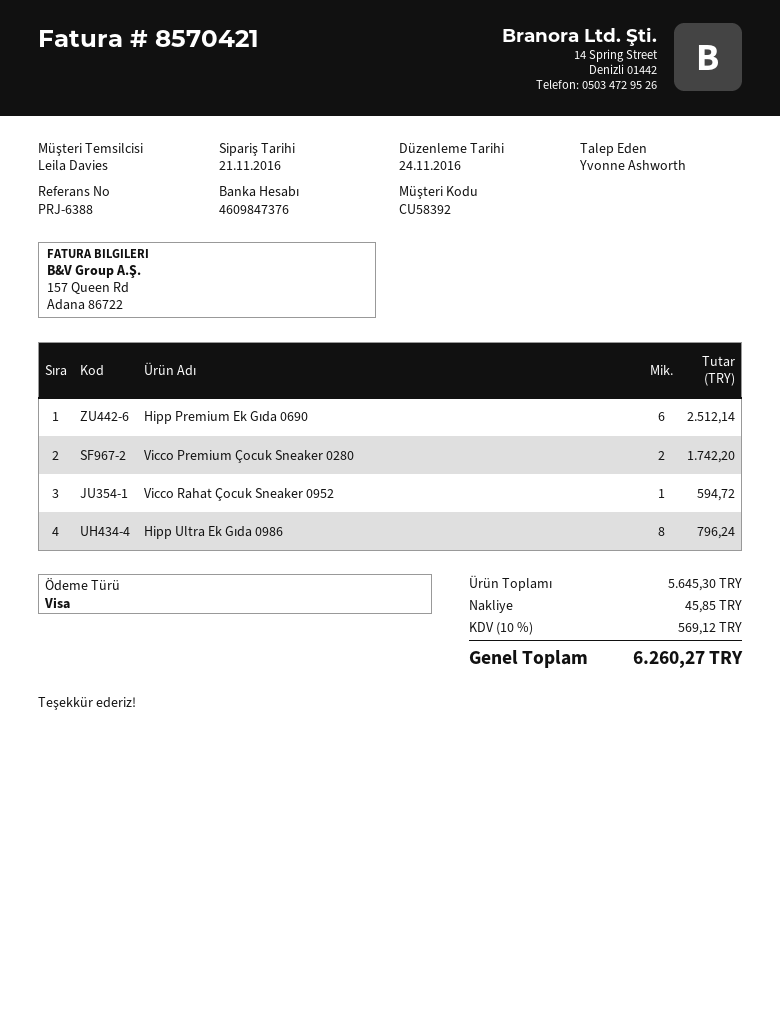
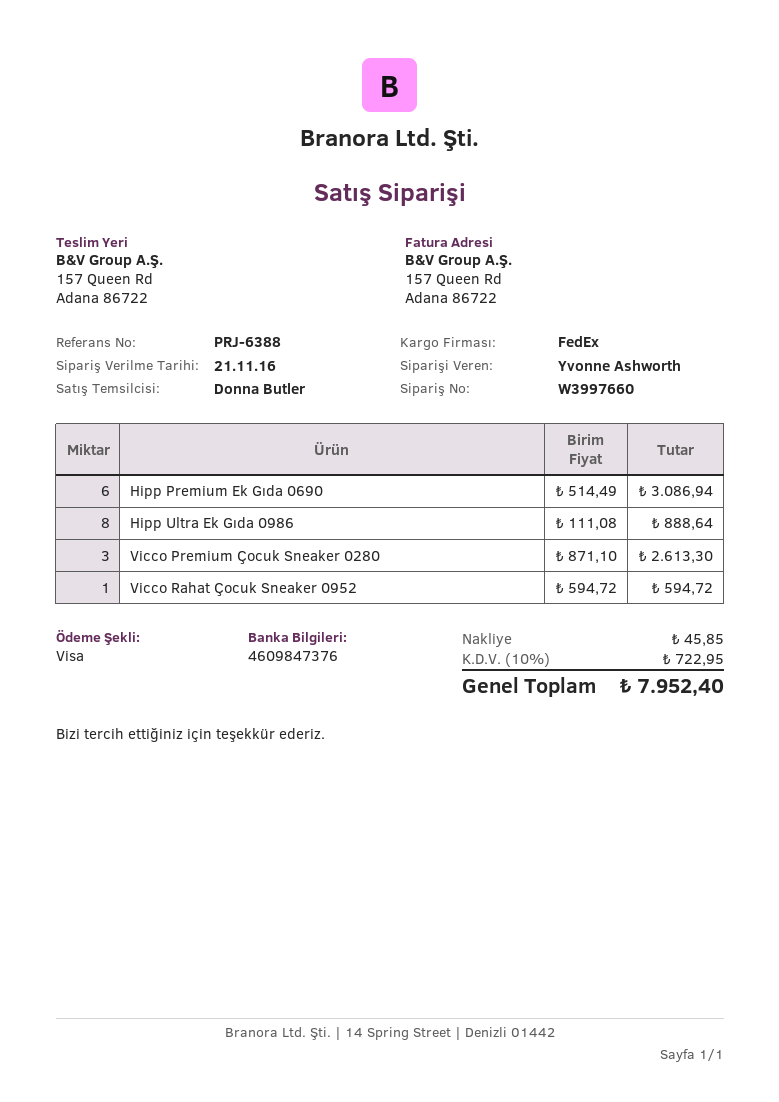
sales rep: Leila Davies -> Donna Butler
Hipp Premium Ek Gıda 0690: 6 for 2512.14 -> 6 for 3086.94
Vicco Premium Çocuk Sneaker 0280: 2 for 1742.20 -> 3 for 2613.30
Hipp Ultra Ek Gıda 0986: 8 for 796.24 -> 8 for 888.64
tax: 10% = 569.12 -> 10% = 722.95
total: 6260.27 -> 7952.40

